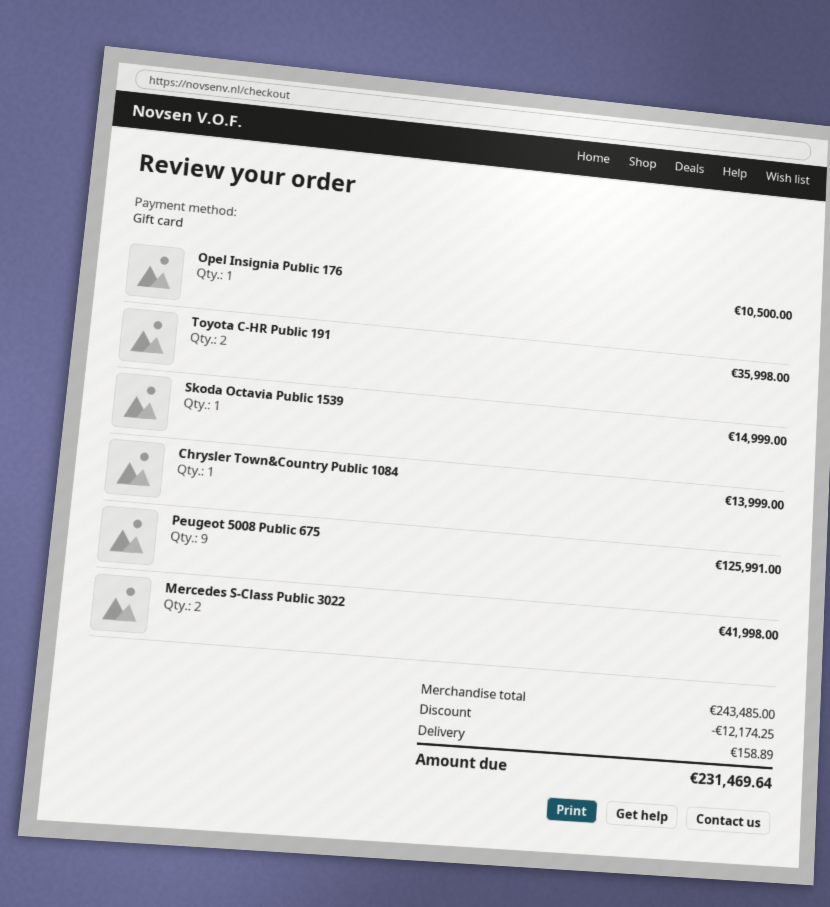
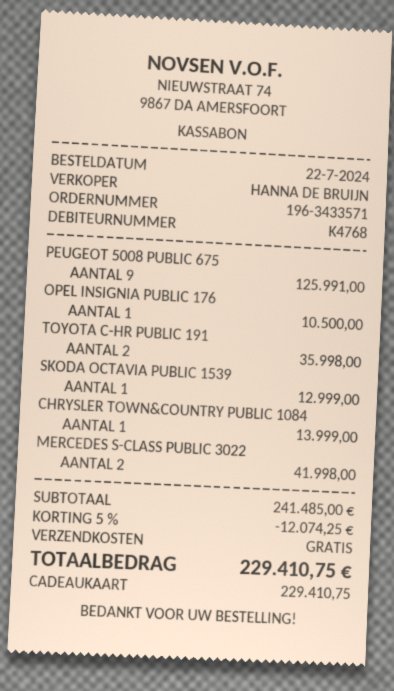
Skoda Octavia Public 1539: 1 for 14999.00 -> 1 for 12999.00
subtotal: 243485.00 -> 241485.00
discount: 12174.25 -> 12074.25
shipping: 158.89 -> 0.00
total: 231469.64 -> 229410.75

